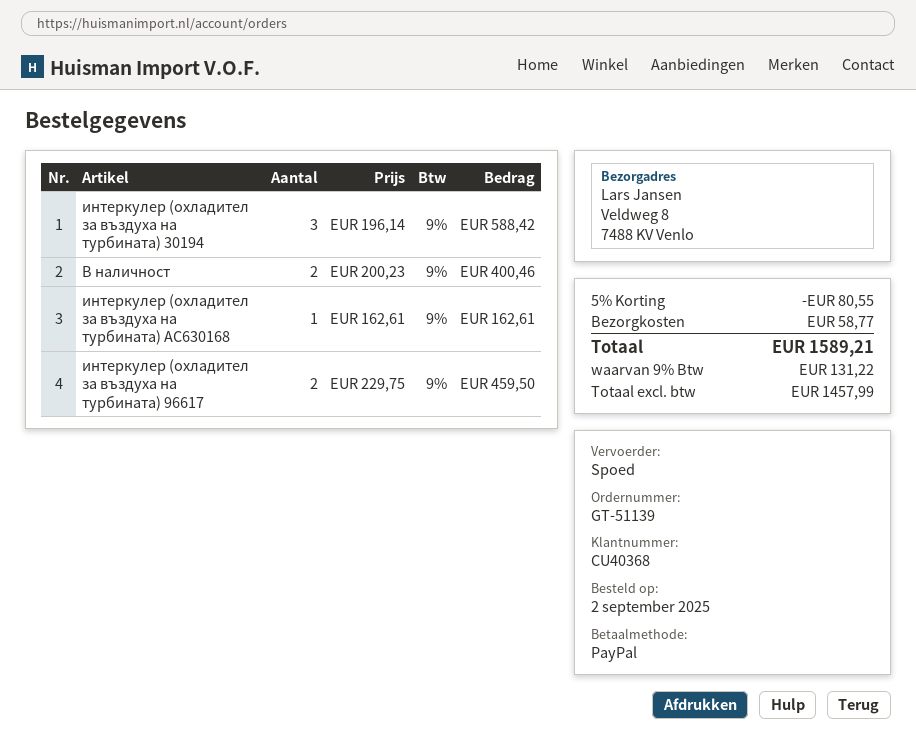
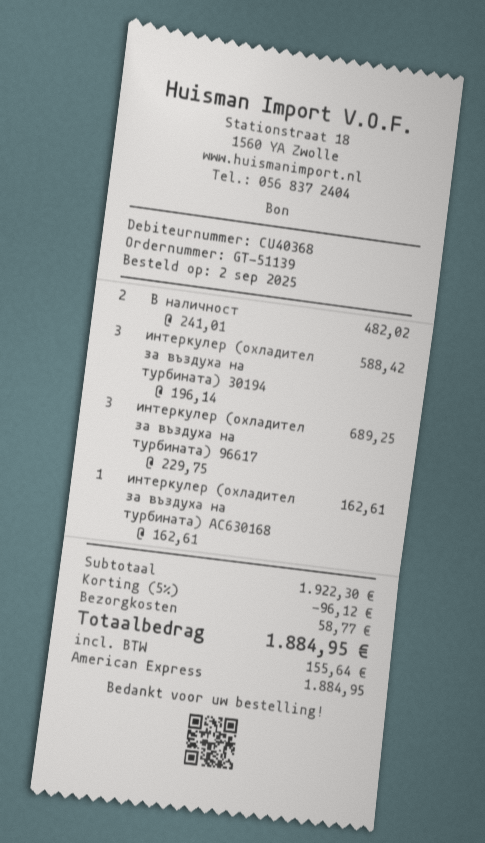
payment method: PayPal -> American Express
В наличност: 2 x 200.23 = 400.46 -> 2 x 241.01 = 482.02
интеркулер (охладител за въздуха на турбината) 96617: 2 x 229.75 = 459.50 -> 3 x 229.75 = 689.25
discount: 5% = 80.55 -> 5% = 96.12
tax: 131.22 -> 155.64
total: 1589.21 -> 1884.95

